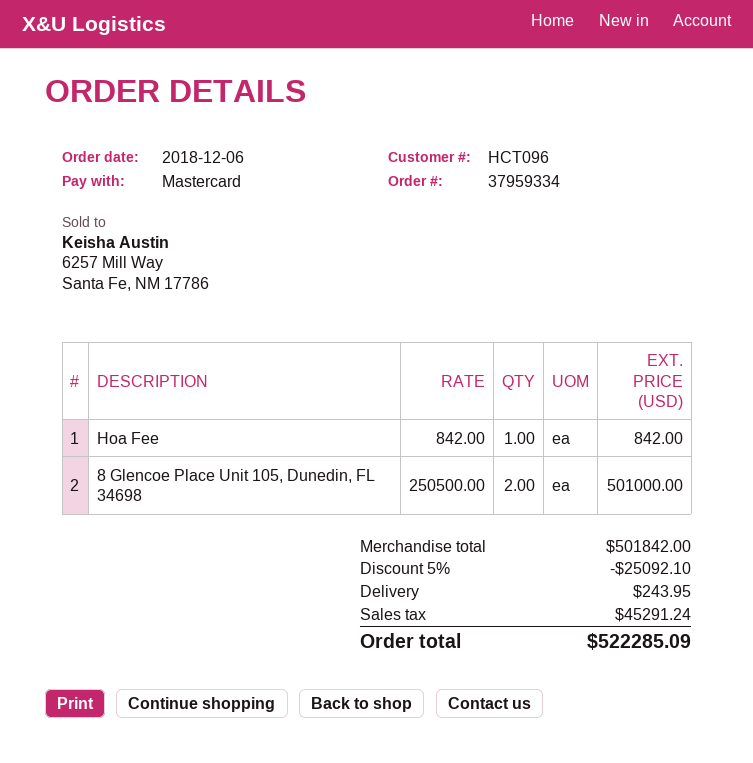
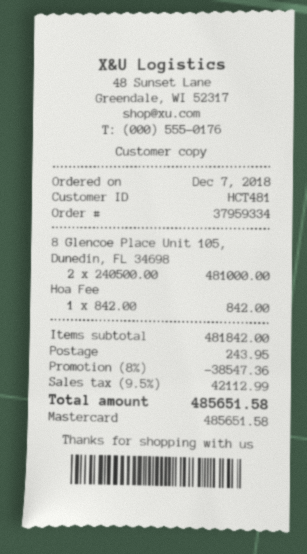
order date: 2018-12-06 -> 2018-12-07
customer number: HCT096 -> HCT481
8 Glencoe Place Unit 105, Dunedin, FL 34698: 2 x 250500.00 = 501000.00 -> 2 x 240500.00 = 481000.00
subtotal: 501842.00 -> 481842.00
discount: 5% = 25092.10 -> 8% = 38547.36
tax: 45291.24 -> 42112.99
total: 522285.09 -> 485651.58

